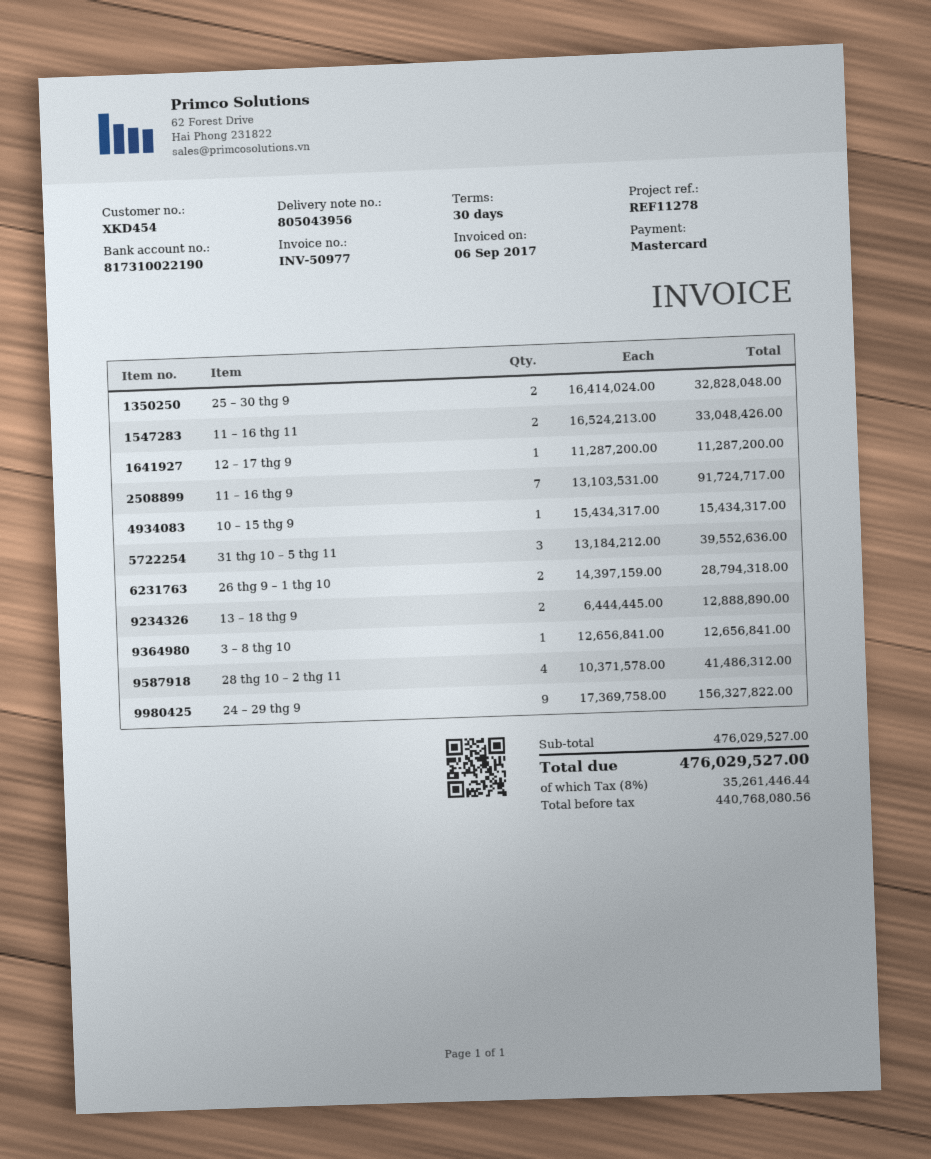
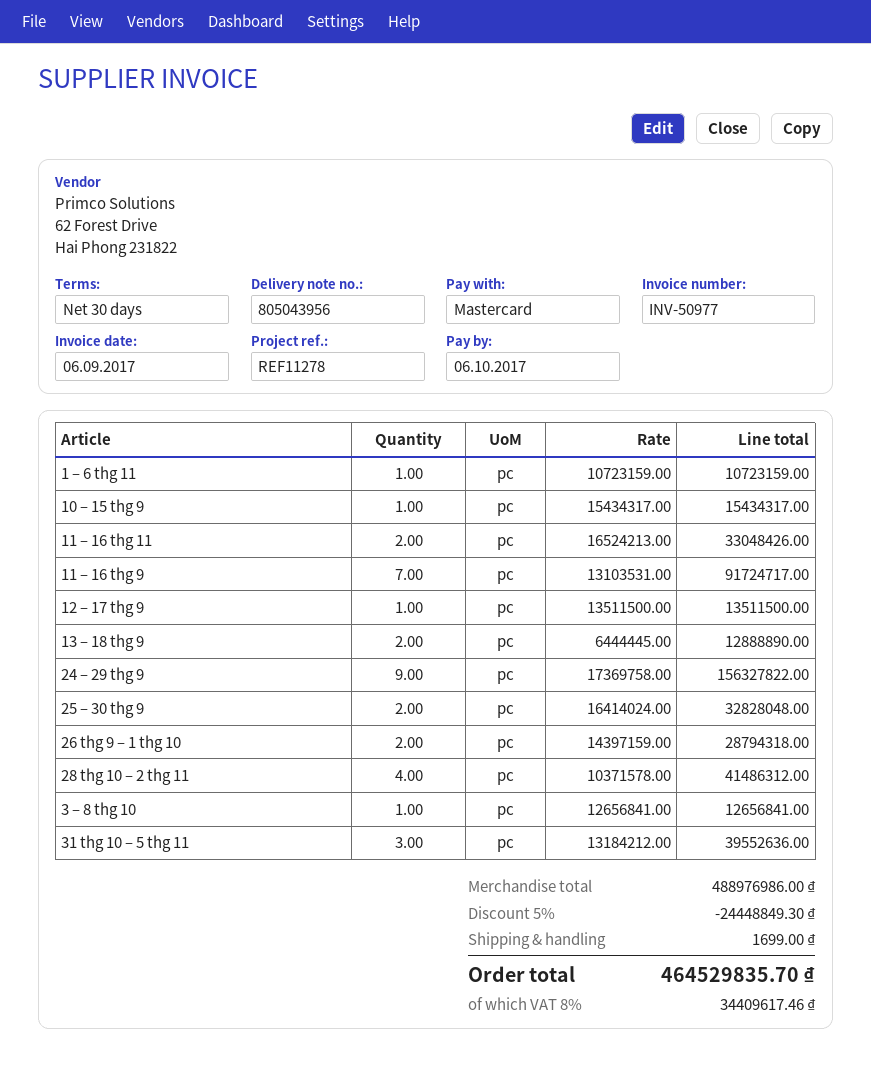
12 – 17 thg 9: 1 x 11287200.00 = 11287200.00 -> 1 x 13511500.00 = 13511500.00
1 – 6 thg 11: none -> 1 x 10723159.00 = 10723159.00
subtotal: 476029527.00 -> 488976986.00
discount: none -> 5% = 24448849.30
shipping: none -> 1699.00
tax: 8% = 35261446.44 -> 8% = 34409617.46
total: 476029527.00 -> 464529835.70

